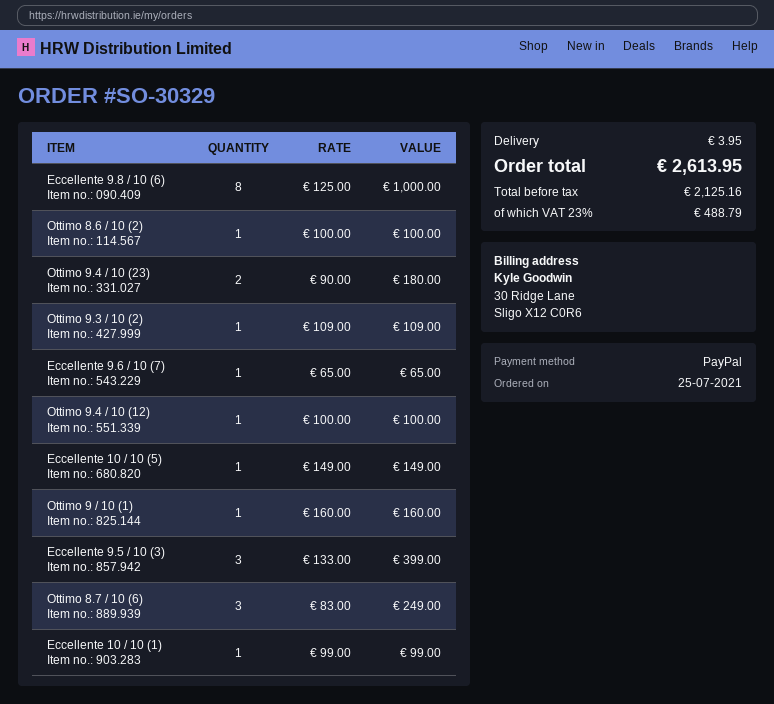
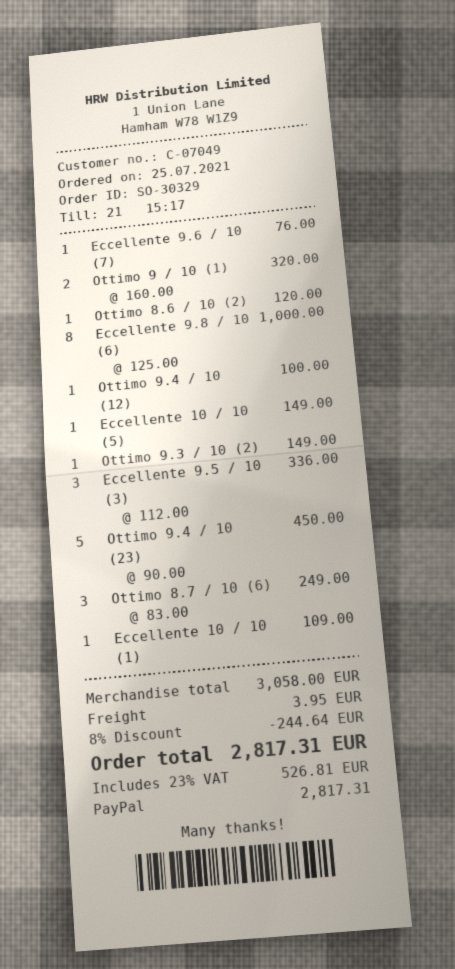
Ottimo 8.6 / 10 (2): 1 x 100.00 = 100.00 -> 1 x 120.00 = 120.00
Ottimo 9.4 / 10 (23): 2 x 90.00 = 180.00 -> 5 x 90.00 = 450.00
Ottimo 9.3 / 10 (2): 1 x 109.00 = 109.00 -> 1 x 149.00 = 149.00
Eccellente 9.6 / 10 (7): 1 x 65.00 = 65.00 -> 1 x 76.00 = 76.00
Ottimo 9 / 10 (1): 1 x 160.00 = 160.00 -> 2 x 160.00 = 320.00
Eccellente 9.5 / 10 (3): 3 x 133.00 = 399.00 -> 3 x 112.00 = 336.00
Eccellente 10 / 10 (1): 1 x 99.00 = 99.00 -> 1 x 109.00 = 109.00
discount: none -> 8% = 244.64
tax: 23% = 488.79 -> 23% = 526.81
total: 2613.95 -> 2817.31

